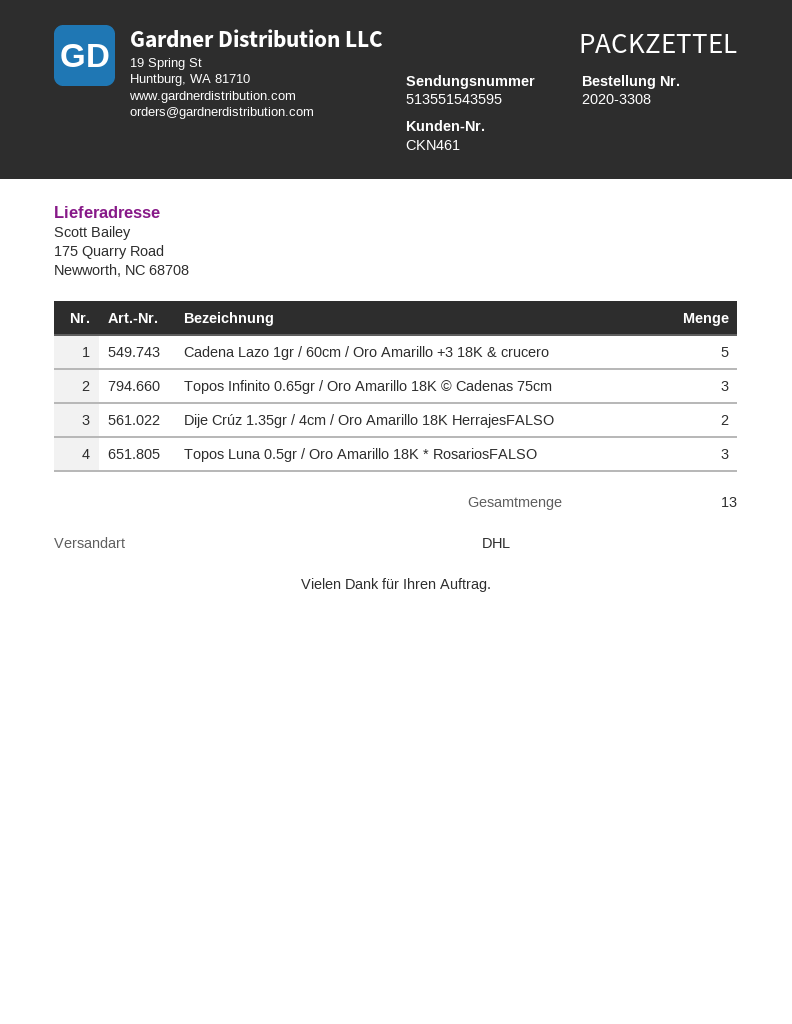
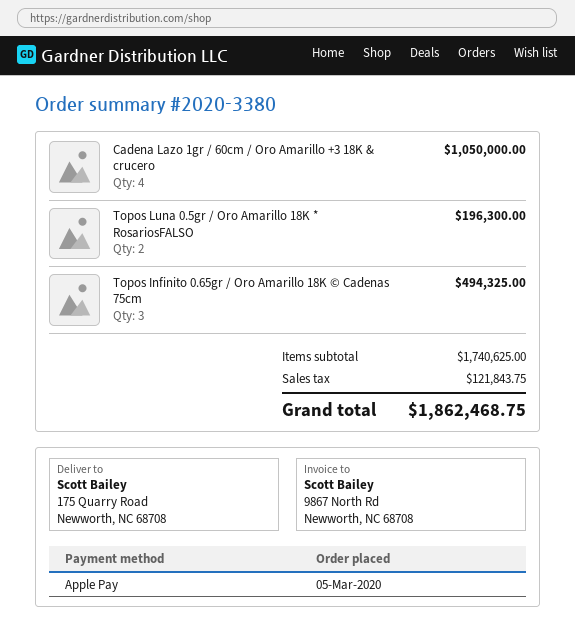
order number: 2020-3308 -> 2020-3380
Cadena Lazo 1gr / 60cm / Oro Amarillo +3 18K & crucero: 5 -> 4
Dije Crúz 1.35gr / 4cm / Oro Amarillo 18K HerrajesFALSO: 2 -> none
Topos Luna 0.5gr / Oro Amarillo 18K * RosariosFALSO: 3 -> 2

